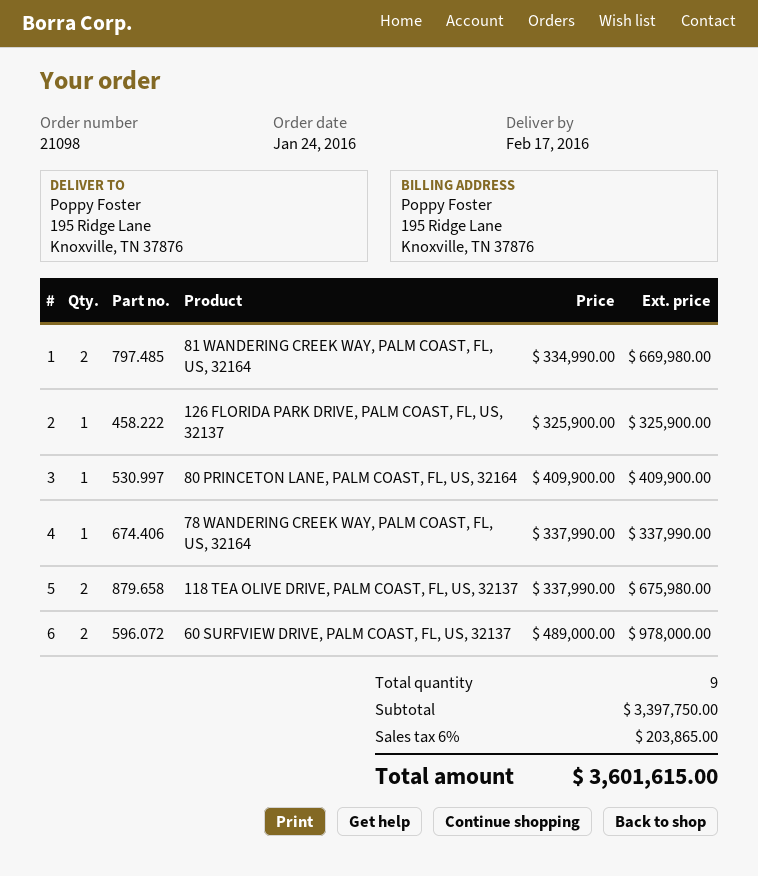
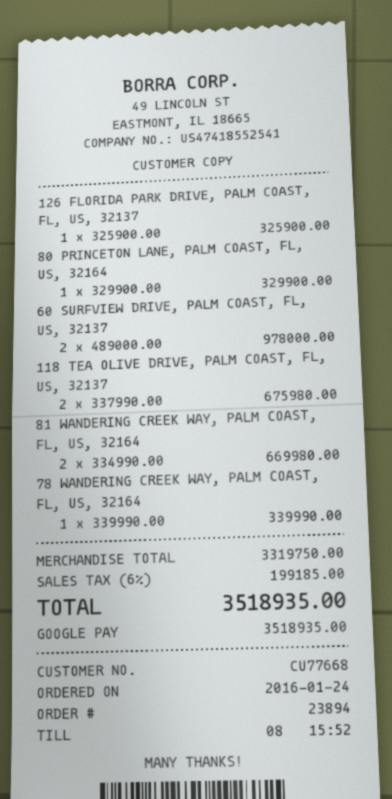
order number: 21098 -> 23894
80 PRINCETON LANE, PALM COAST, FL, US, 32164: 1 x 409900.00 = 409900.00 -> 1 x 329900.00 = 329900.00
78 WANDERING CREEK WAY, PALM COAST, FL, US, 32164: 1 x 337990.00 = 337990.00 -> 1 x 339990.00 = 339990.00
subtotal: 3397750.00 -> 3319750.00
tax: 6% = 203865.00 -> 6% = 199185.00
total: 3601615.00 -> 3518935.00

